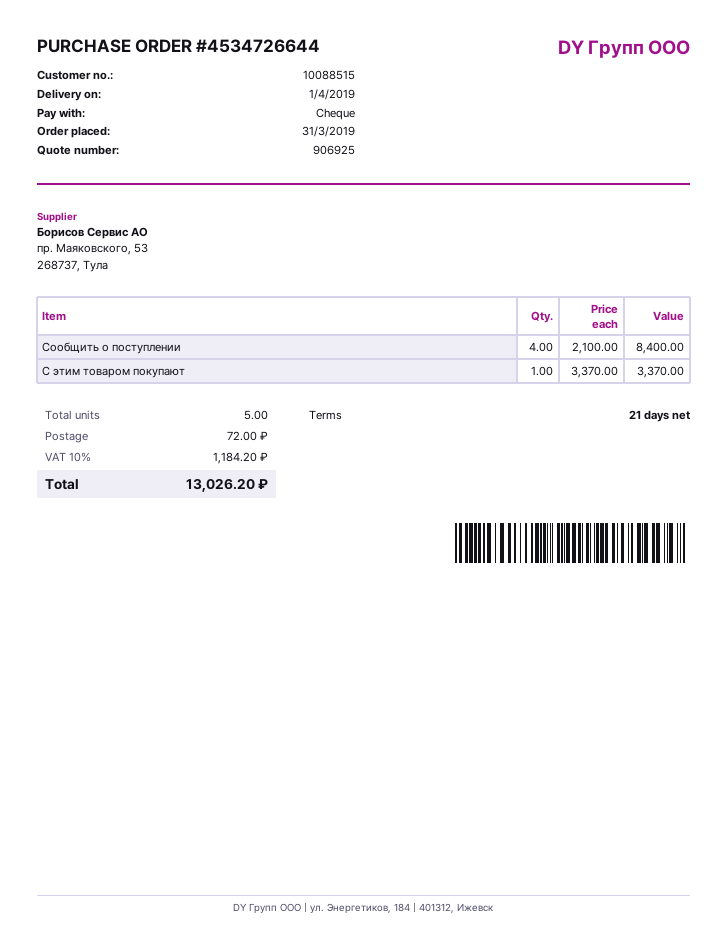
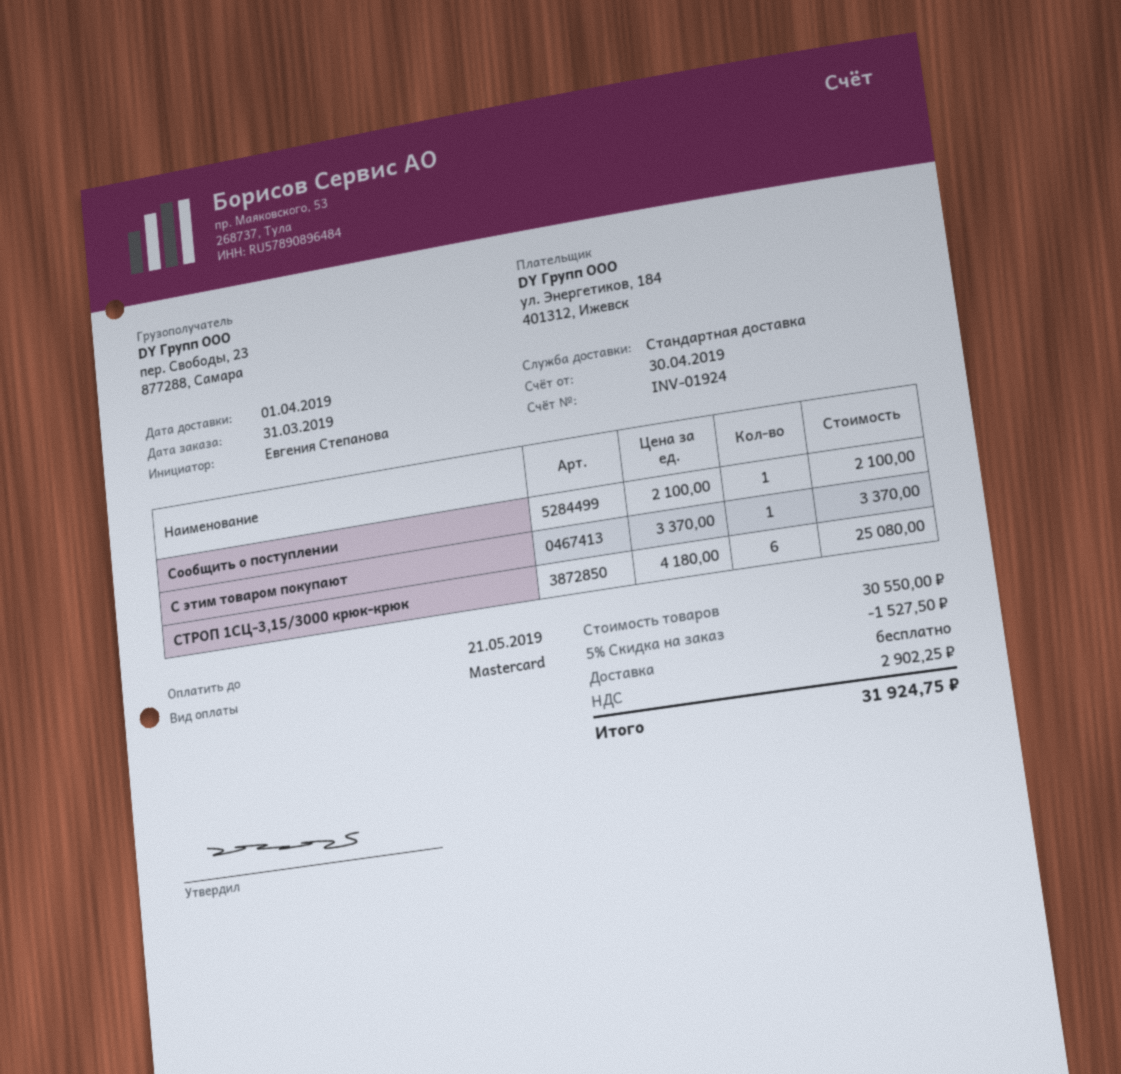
payment method: cheque -> Mastercard
Сообщить о поступлении: 4 x 2100.00 = 8400.00 -> 1 x 2100.00 = 2100.00
СТРОП 1СЦ-3,15/3000 крюк-крюк: none -> 6 x 4180.00 = 25080.00
discount: none -> 5% = 1527.50
shipping: 72.00 -> 0.00
tax: 1184.20 -> 2902.25
total: 13026.20 -> 31924.75

